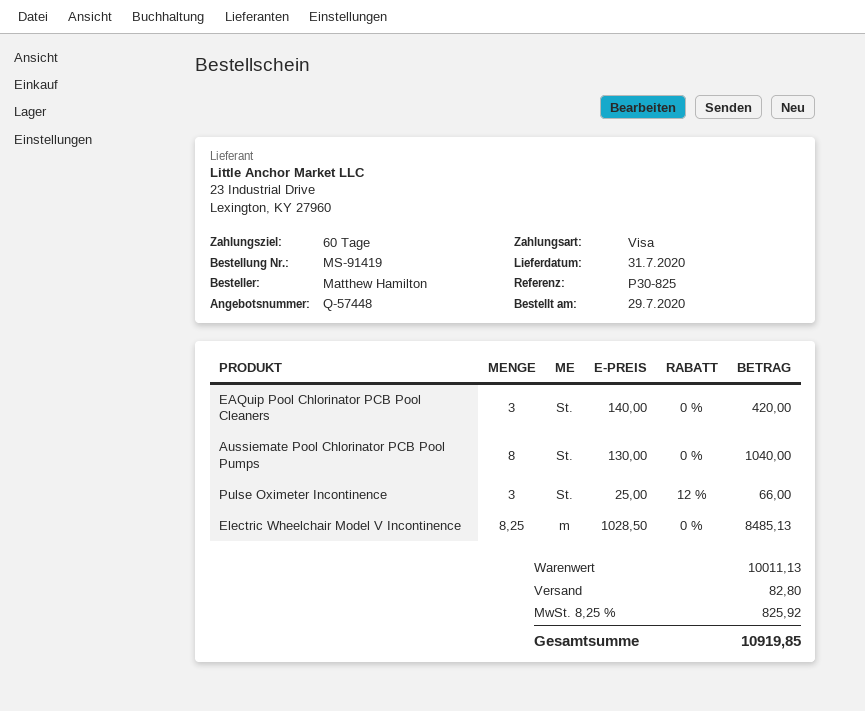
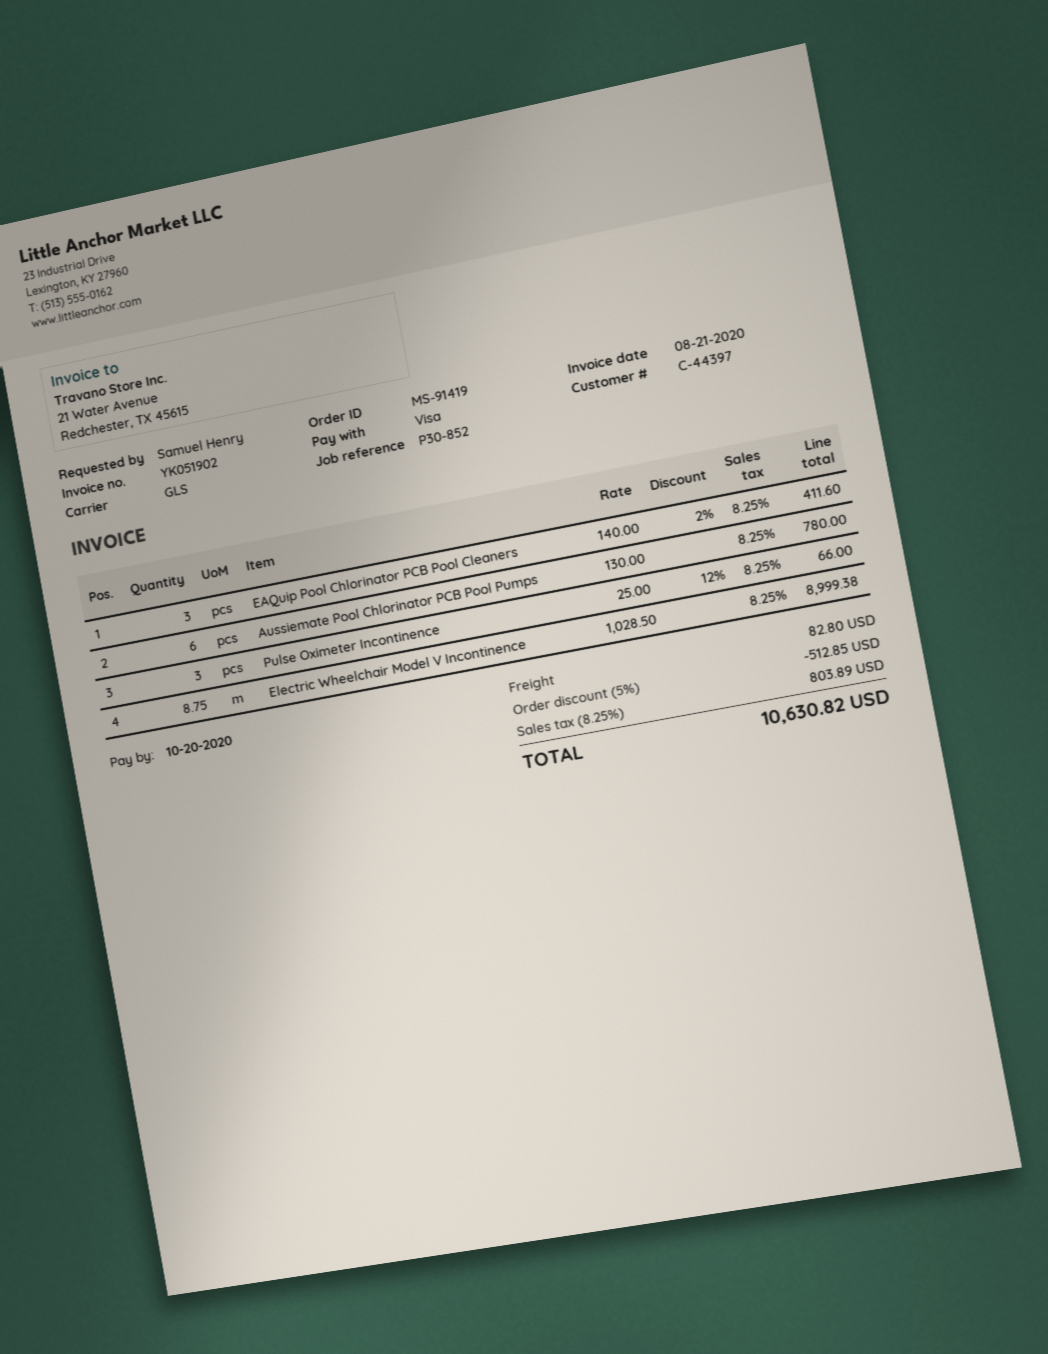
reference: P30-825 -> P30-852
ordered by: Matthew Hamilton -> Samuel Henry
EAQuip Pool Chlorinator PCB Pool Cleaners: 3 x 140.00 = 420.00 -> 3 x 140.00 - 2% = 411.60
Aussiemate Pool Chlorinator PCB Pool Pumps: 8 x 130.00 = 1040.00 -> 6 x 130.00 = 780.00
Electric Wheelchair Model V Incontinence: 8.25 x 1028.50 = 8485.13 -> 8.75 x 1028.50 = 8999.38
discount: none -> 5% = 512.85
tax: 8.25% = 825.92 -> 8.25% = 803.89
total: 10919.85 -> 10630.82

